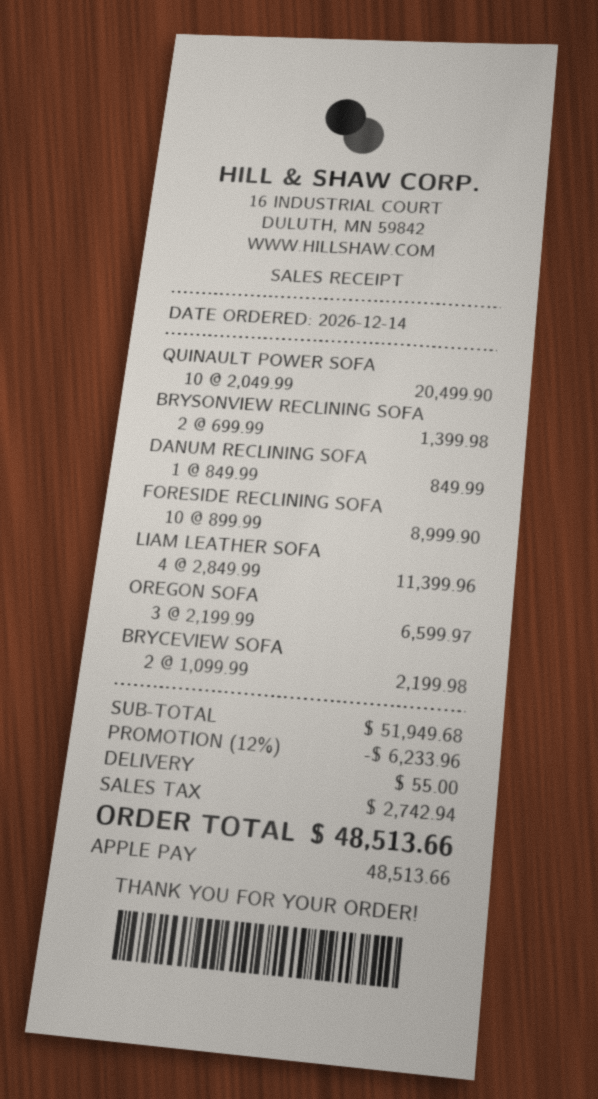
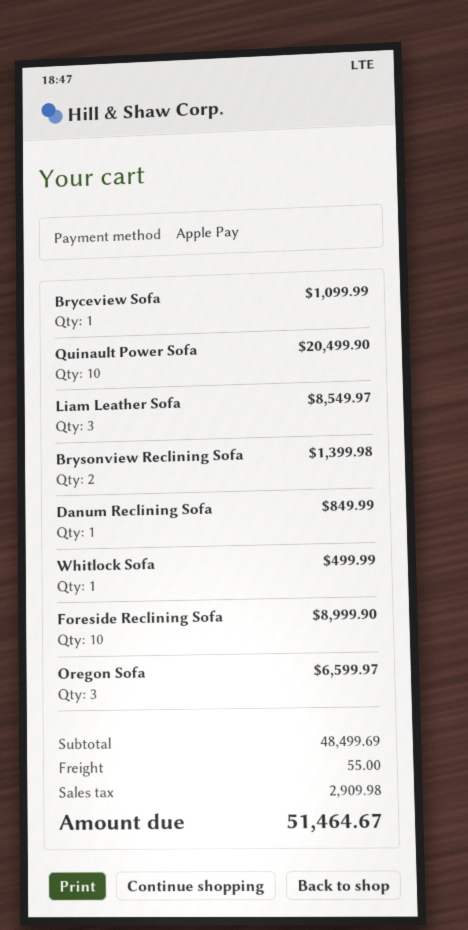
LIAM LEATHER SOFA: 4 for 11399.96 -> 3 for 8549.97
BRYCEVIEW SOFA: 2 for 2199.98 -> 1 for 1099.99
Whitlock Sofa: none -> 1 for 499.99
subtotal: 51949.68 -> 48499.69
discount: 12% = 6233.96 -> none
tax: 2742.94 -> 2909.98
total: 48513.66 -> 51464.67

